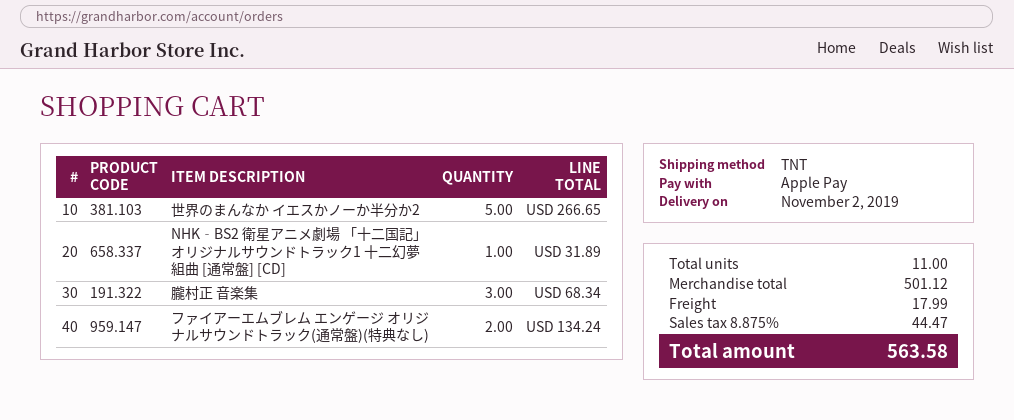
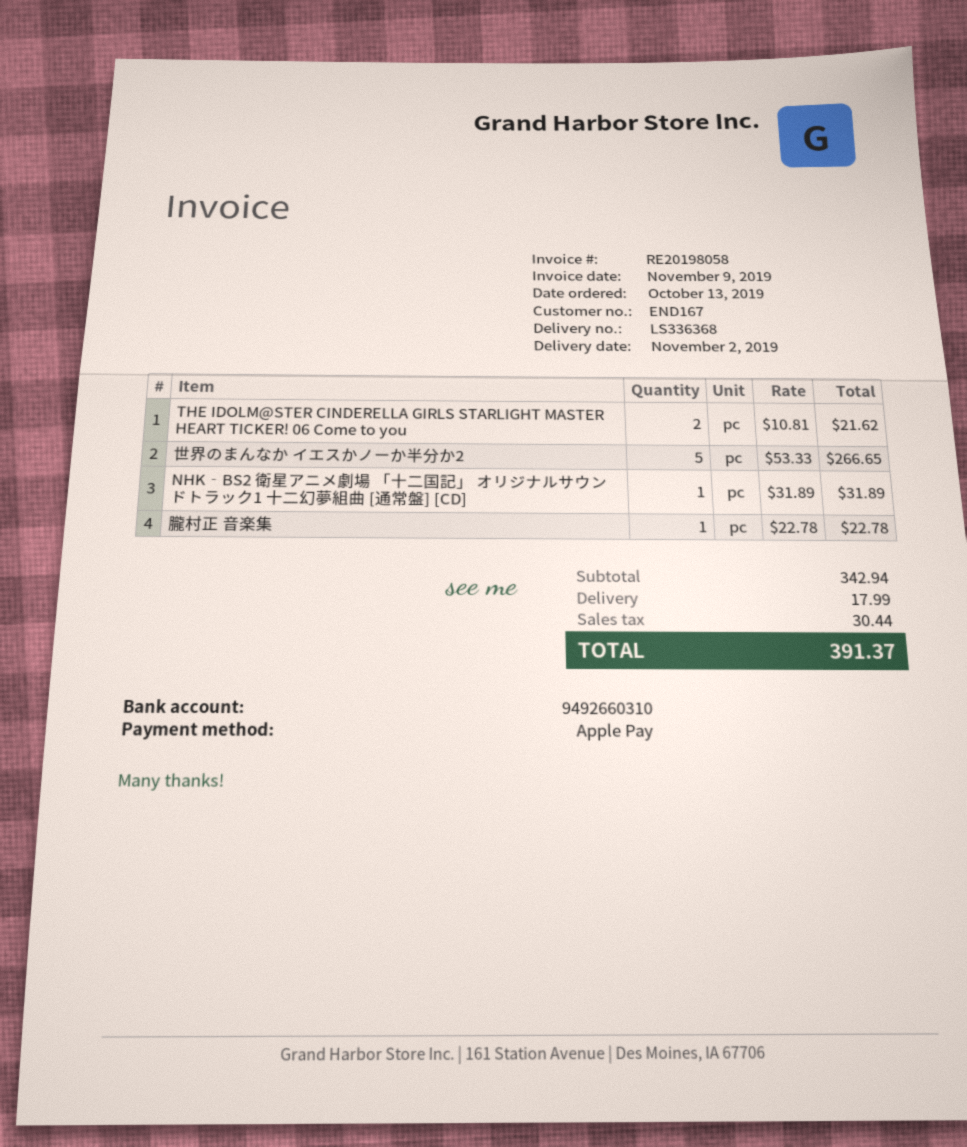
朧村正 音楽集: 3 for 68.34 -> 1 for 22.78
ファイアーエムブレム エンゲージ オリジナルサウンドトラック(通常盤)(特典なし): 2 for 134.24 -> none
THE IDOLM@STER CINDERELLA GIRLS STARLIGHT MASTER HEART TICKER! 06 Come to you: none -> 2 for 21.62
subtotal: 501.12 -> 342.94
tax: 44.47 -> 30.44
total: 563.58 -> 391.37

